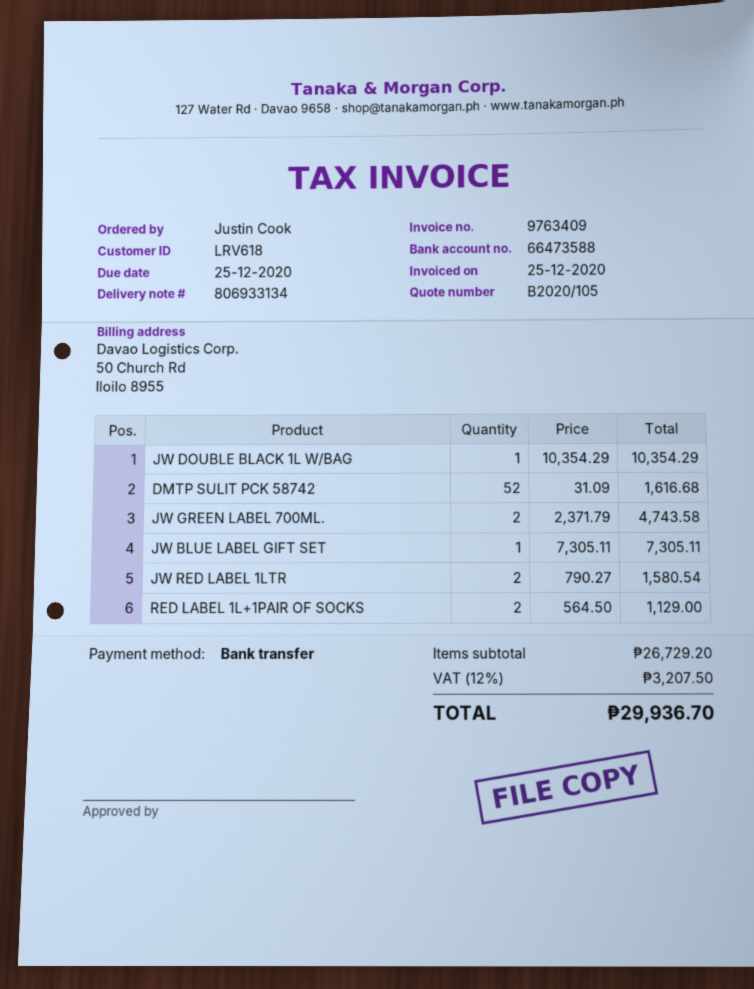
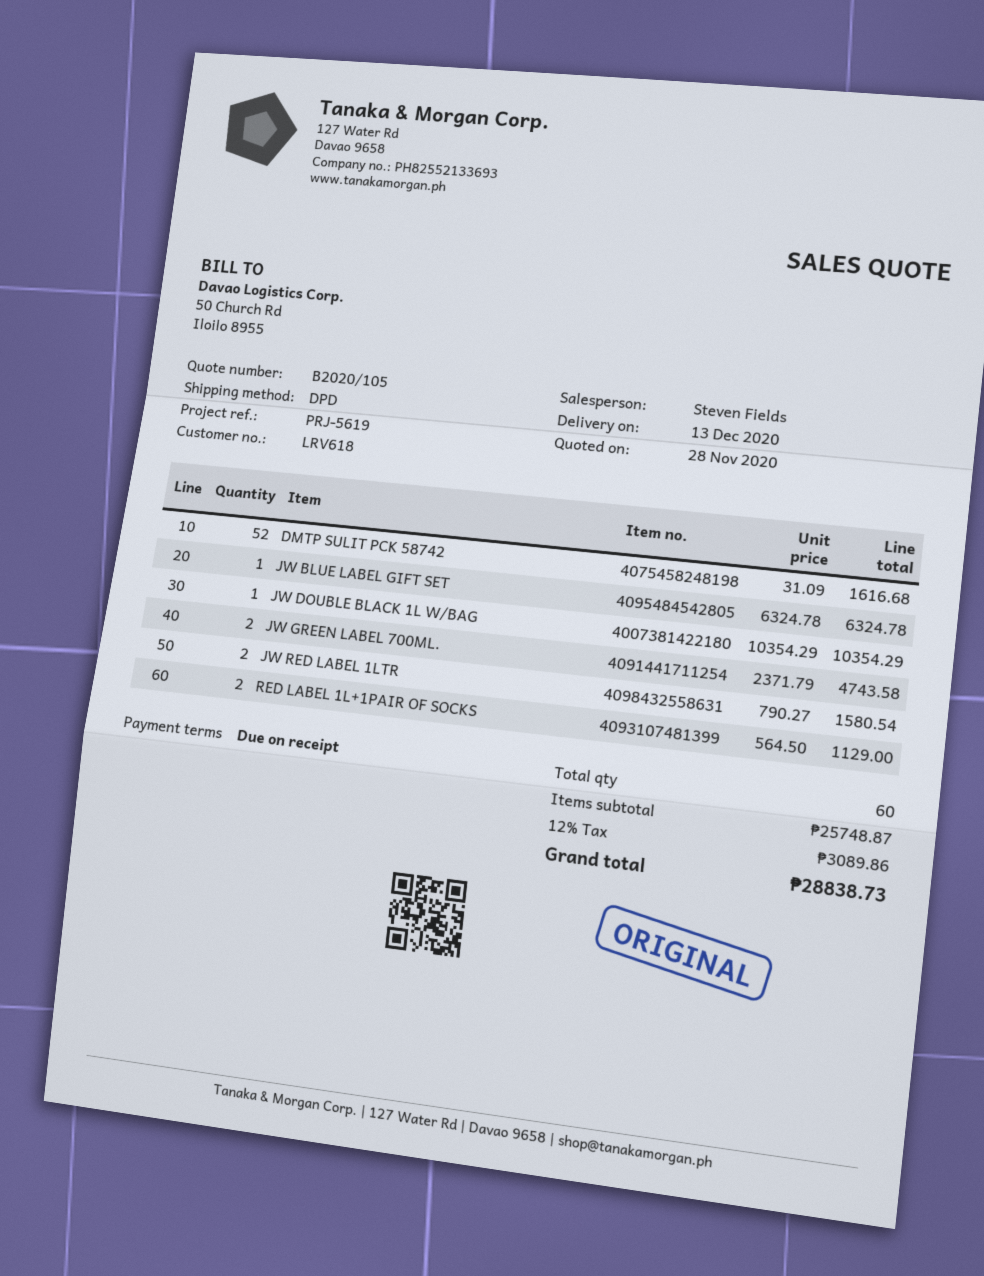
JW BLUE LABEL GIFT SET: 1 x 7305.11 = 7305.11 -> 1 x 6324.78 = 6324.78
subtotal: 26729.20 -> 25748.87
tax: 12% = 3207.50 -> 12% = 3089.86
total: 29936.70 -> 28838.73

